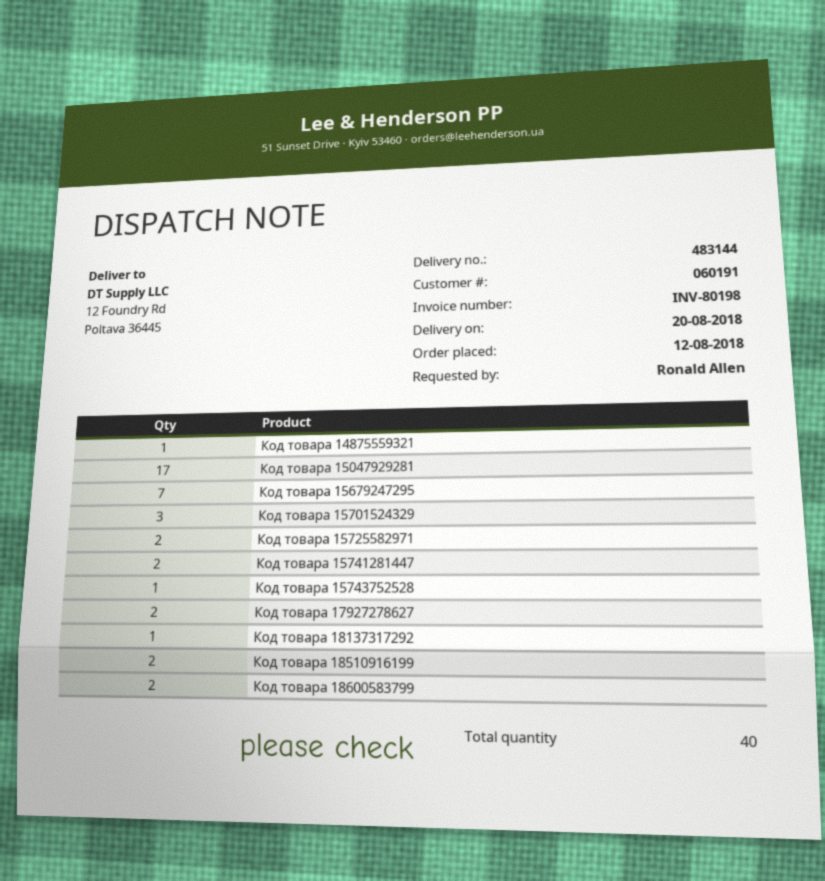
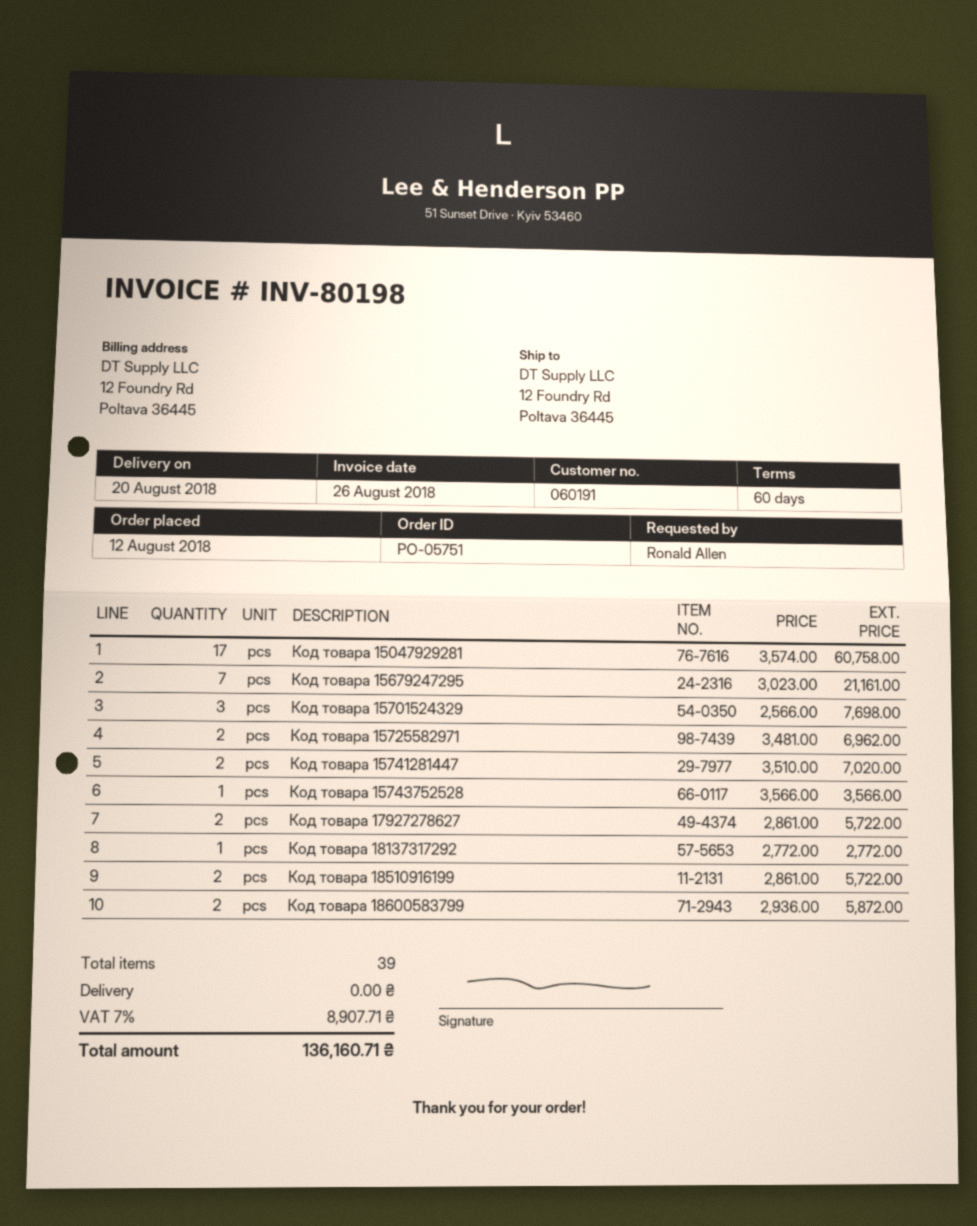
Код товара 14875559321: 1 -> none
total quantity: 40 -> 39

